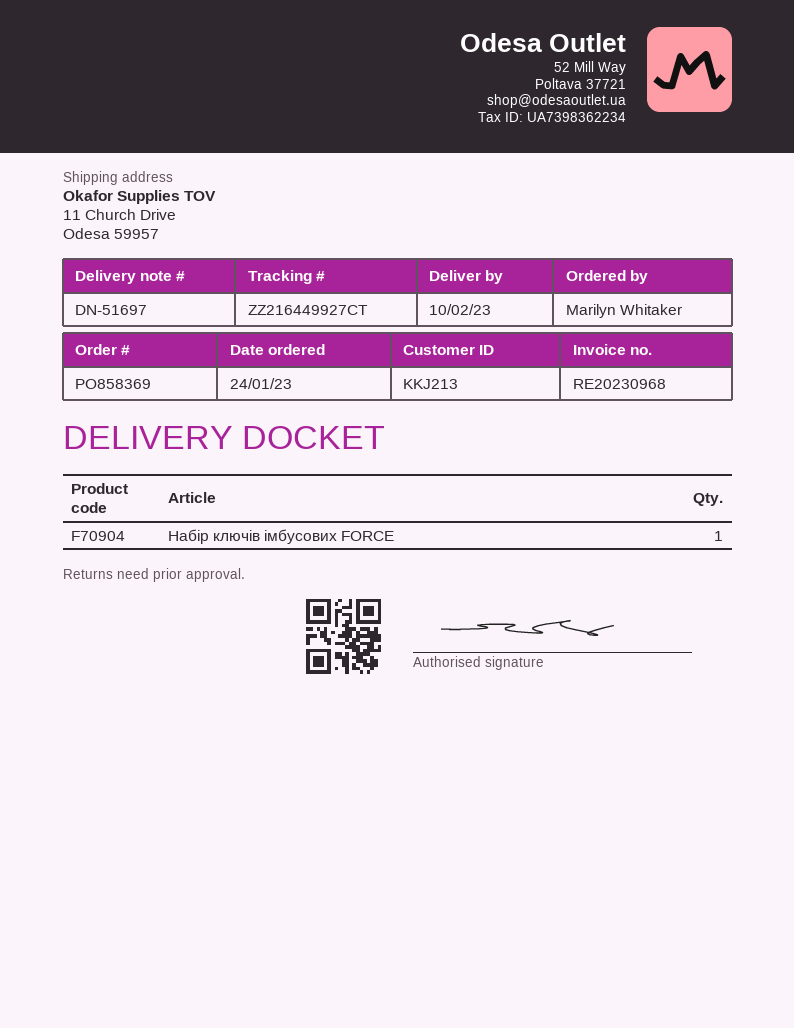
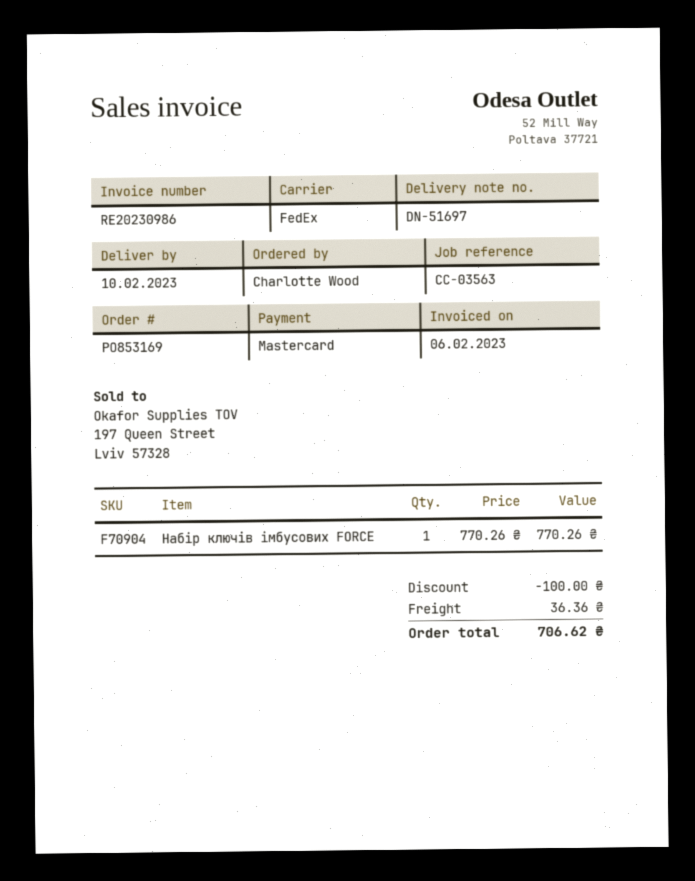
order number: PO858369 -> PO853169
invoice number: RE20230968 -> RE20230986
ordered by: Marilyn Whitaker -> Charlotte Wood

